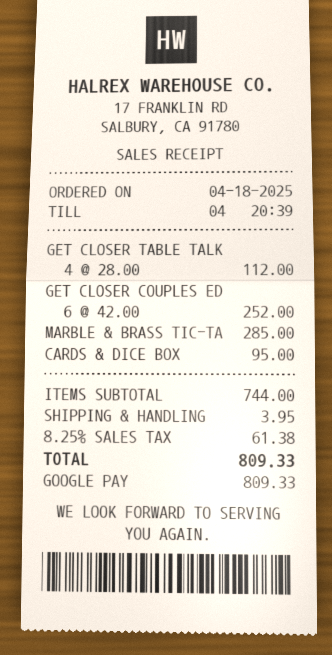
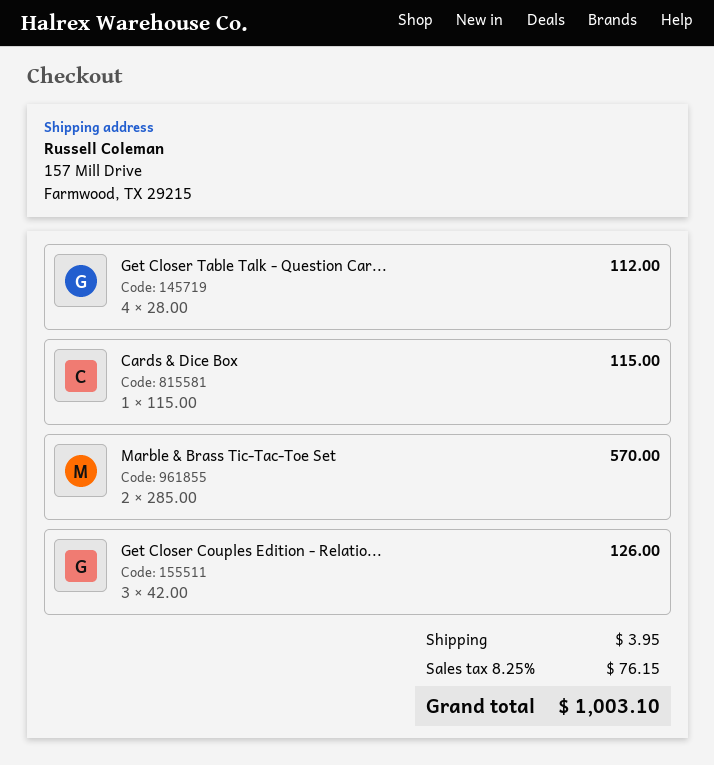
GET CLOSER COUPLES ED: 6 x 42.00 = 252.00 -> 3 x 42.00 = 126.00
MARBLE & BRASS TIC-TA: 1 x 285.00 = 285.00 -> 2 x 285.00 = 570.00
CARDS & DICE BOX: 1 x 95.00 = 95.00 -> 1 x 115.00 = 115.00
tax: 8.25% = 61.38 -> 8.25% = 76.15
total: 809.33 -> 1003.10

